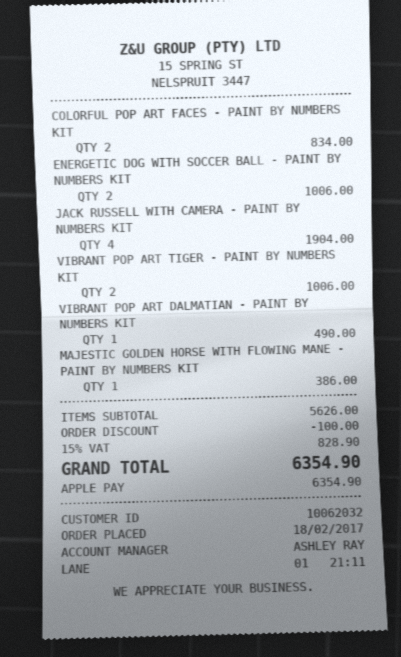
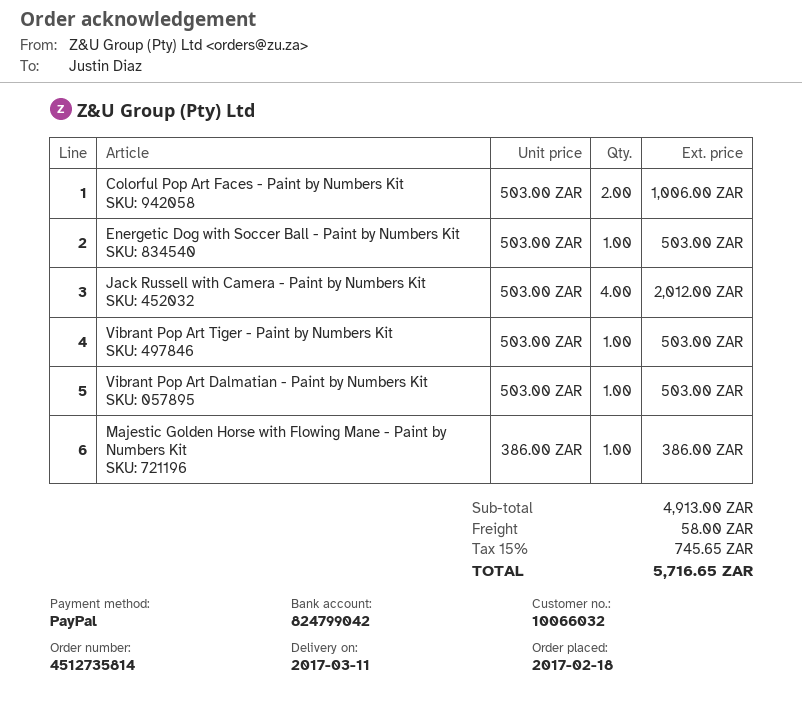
customer number: 10062032 -> 10066032
payment method: Apple Pay -> PayPal
COLORFUL POP ART FACES - PAINT BY NUMBERS KIT: 2 for 834.00 -> 2 for 1006.00
ENERGETIC DOG WITH SOCCER BALL - PAINT BY NUMBERS KIT: 2 for 1006.00 -> 1 for 503.00
JACK RUSSELL WITH CAMERA - PAINT BY NUMBERS KIT: 4 for 1904.00 -> 4 for 2012.00
VIBRANT POP ART TIGER - PAINT BY NUMBERS KIT: 2 for 1006.00 -> 1 for 503.00
VIBRANT POP ART DALMATIAN - PAINT BY NUMBERS KIT: 1 for 490.00 -> 1 for 503.00
subtotal: 5626.00 -> 4913.00
discount: 100.00 -> none
shipping: none -> 58.00
tax: 15% = 828.90 -> 15% = 745.65
total: 6354.90 -> 5716.65

